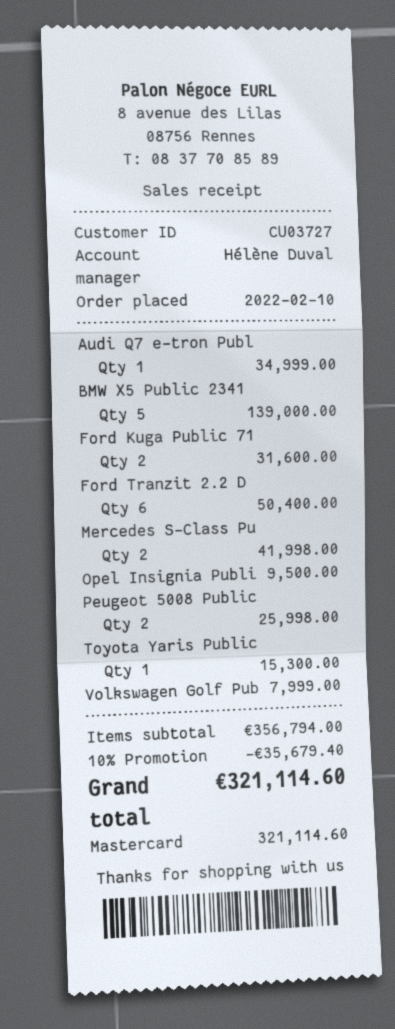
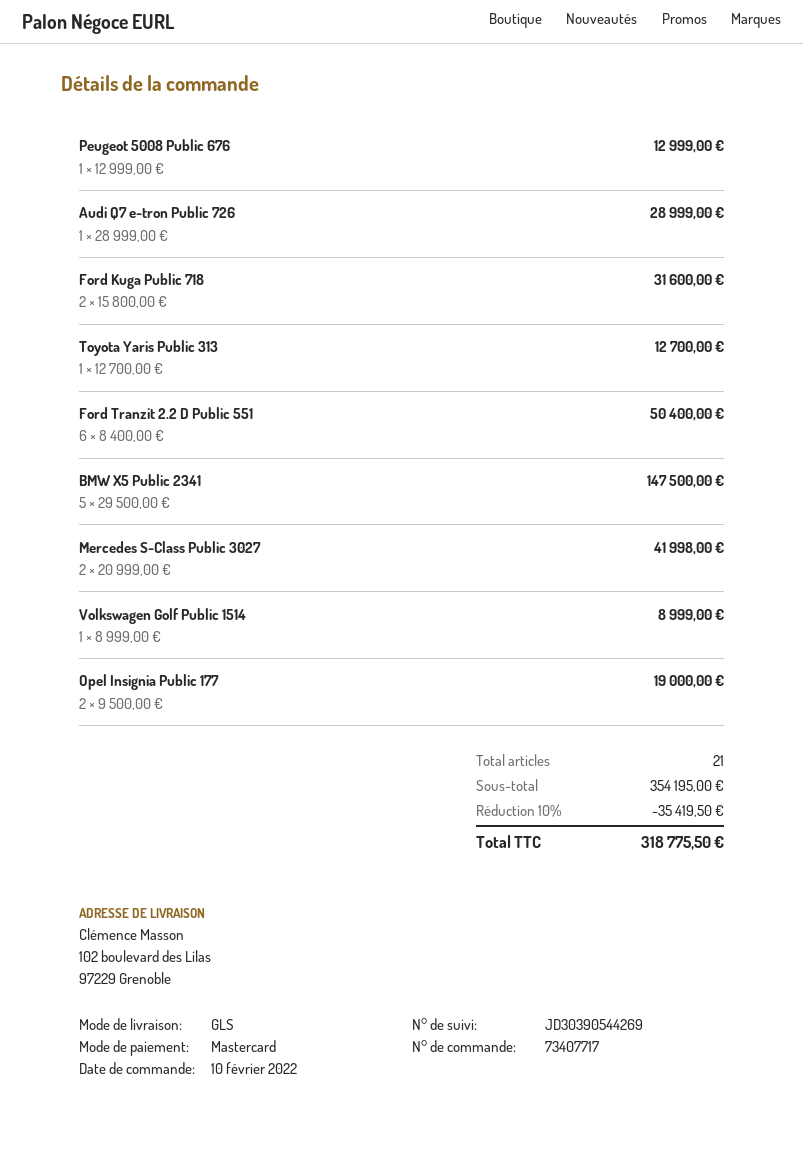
Audi Q7 e-tron Publ: 1 for 34999.00 -> 1 for 28999.00
BMW X5 Public 2341: 5 for 139000.00 -> 5 for 147500.00
Opel Insignia Publi: 1 for 9500.00 -> 2 for 19000.00
Peugeot 5008 Public: 2 for 25998.00 -> 1 for 12999.00
Toyota Yaris Public: 1 for 15300.00 -> 1 for 12700.00
Volkswagen Golf Pub: 1 for 7999.00 -> 1 for 8999.00
subtotal: 356794.00 -> 354195.00
discount: 10% = 35679.40 -> 10% = 35419.50
total: 321114.60 -> 318775.50

